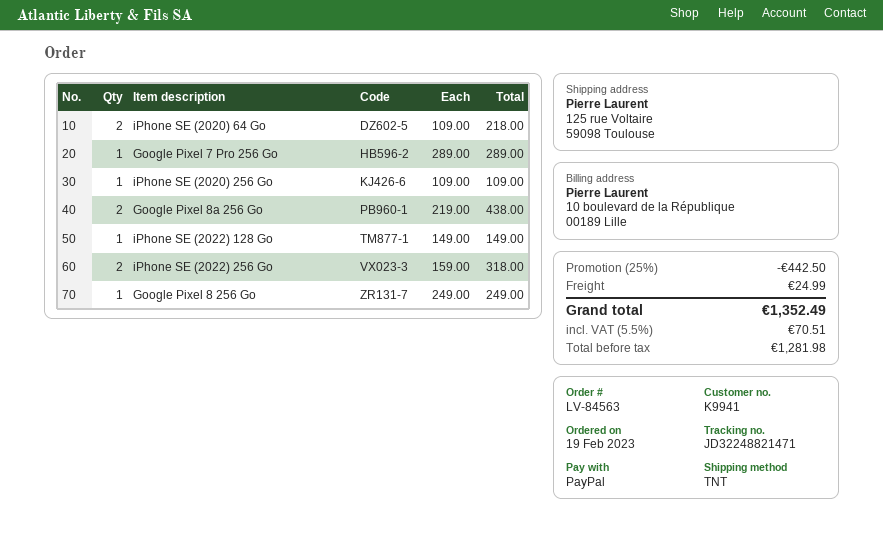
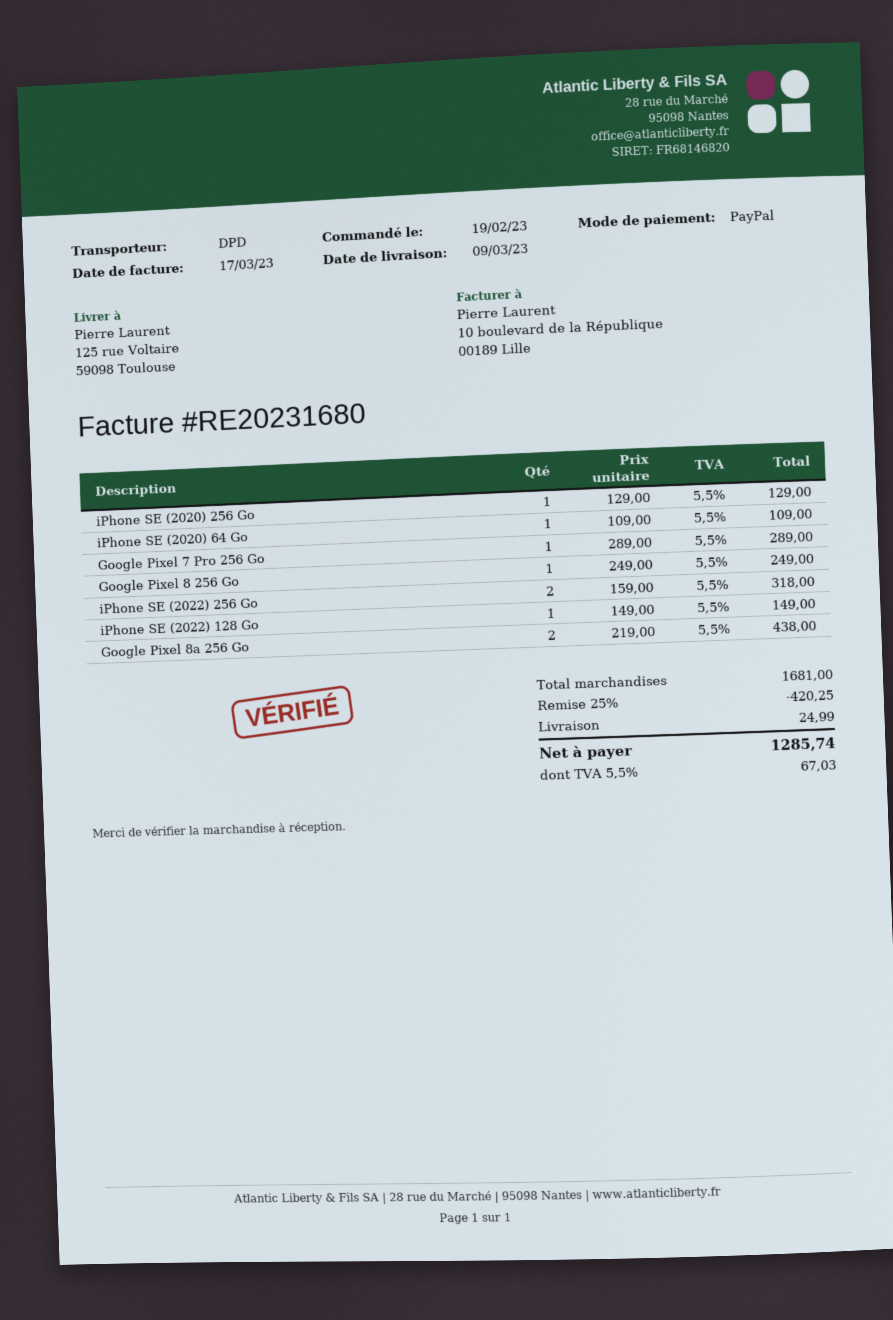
shipping method: TNT -> DPD
iPhone SE (2020) 64 Go: 2 x 109.00 = 218.00 -> 1 x 109.00 = 109.00
iPhone SE (2020) 256 Go: 1 x 109.00 = 109.00 -> 1 x 129.00 = 129.00
discount: 25% = 442.50 -> 25% = 420.25
tax: 5.5% = 70.51 -> 5.5% = 67.03
total: 1352.49 -> 1285.74

